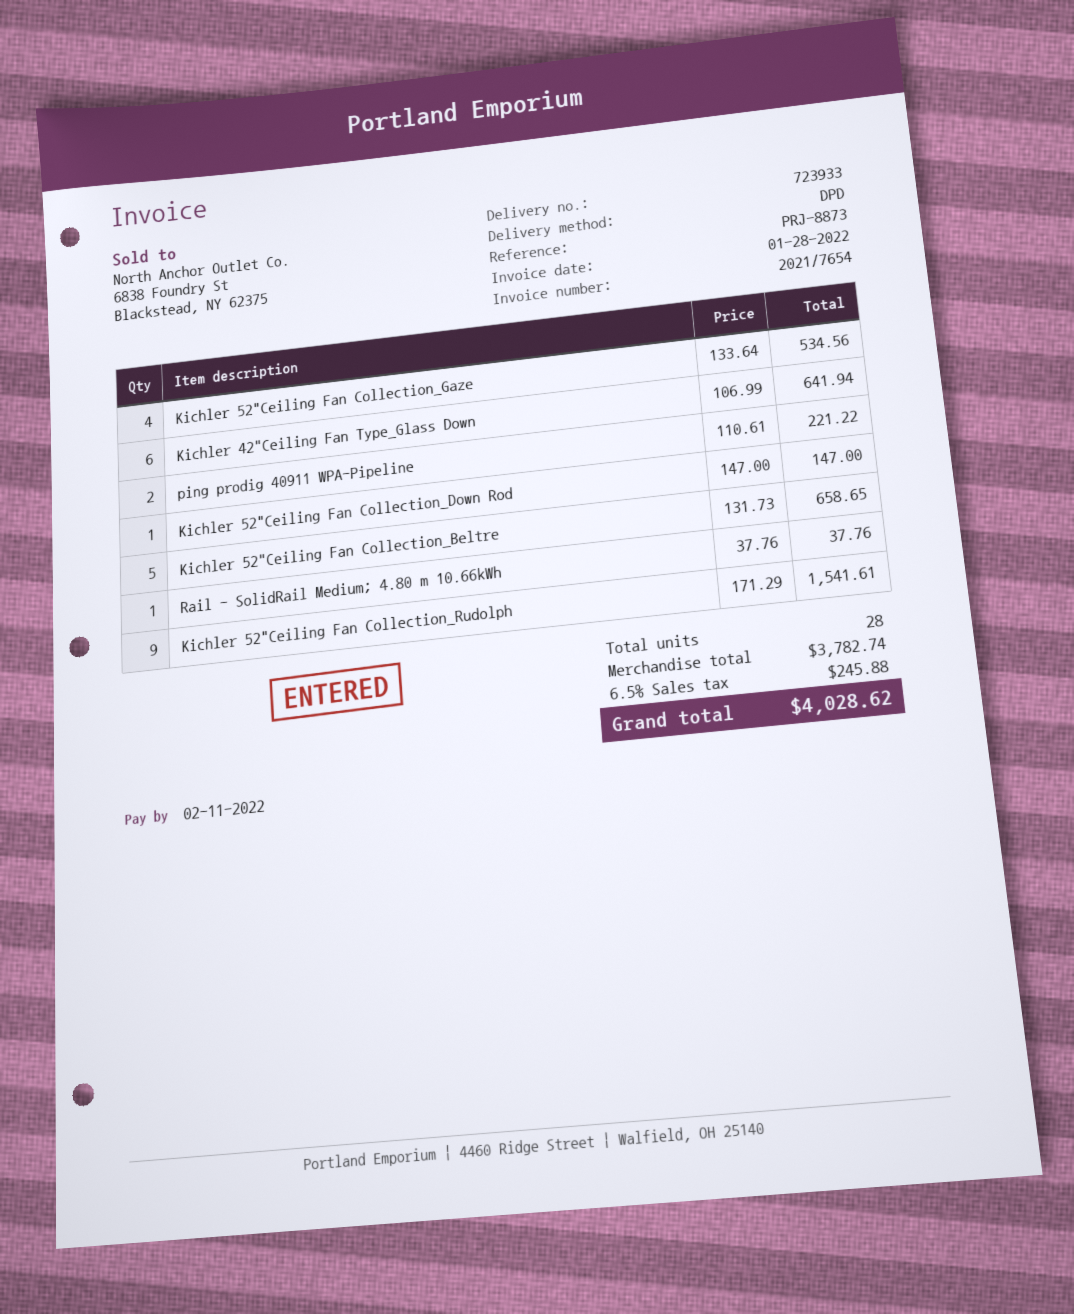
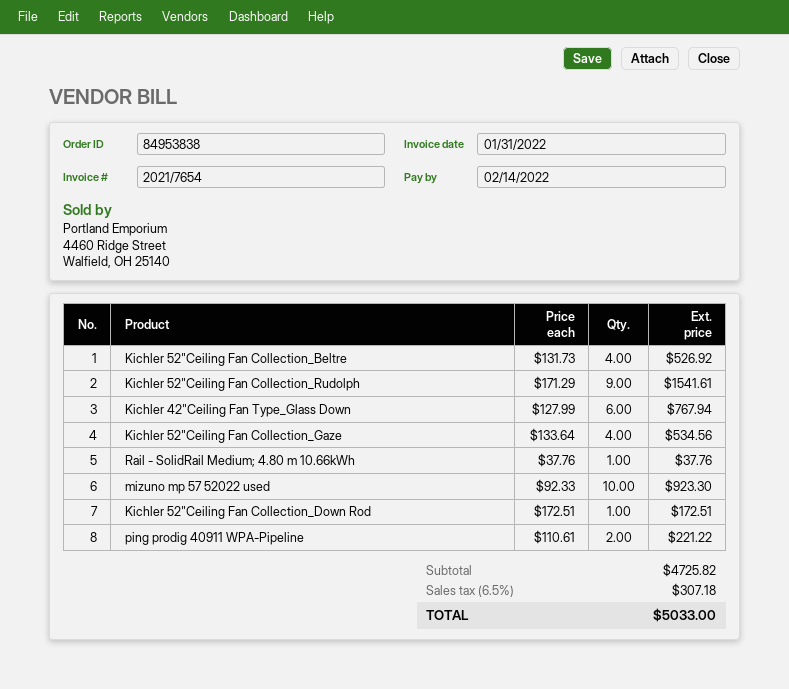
invoice date: 2022-01-28 -> 2022-01-31
due date: 2022-02-11 -> 2022-02-14
Kichler 42"Ceiling Fan Type_Glass Down: 6 x 106.99 = 641.94 -> 6 x 127.99 = 767.94
Kichler 52"Ceiling Fan Collection_Down Rod: 1 x 147.00 = 147.00 -> 1 x 172.51 = 172.51
Kichler 52"Ceiling Fan Collection_Beltre: 5 x 131.73 = 658.65 -> 4 x 131.73 = 526.92
mizuno mp 57 52022 used: none -> 10 x 92.33 = 923.30
subtotal: 3782.74 -> 4725.82
tax: 6.5% = 245.88 -> 6.5% = 307.18
total: 4028.62 -> 5033.00

